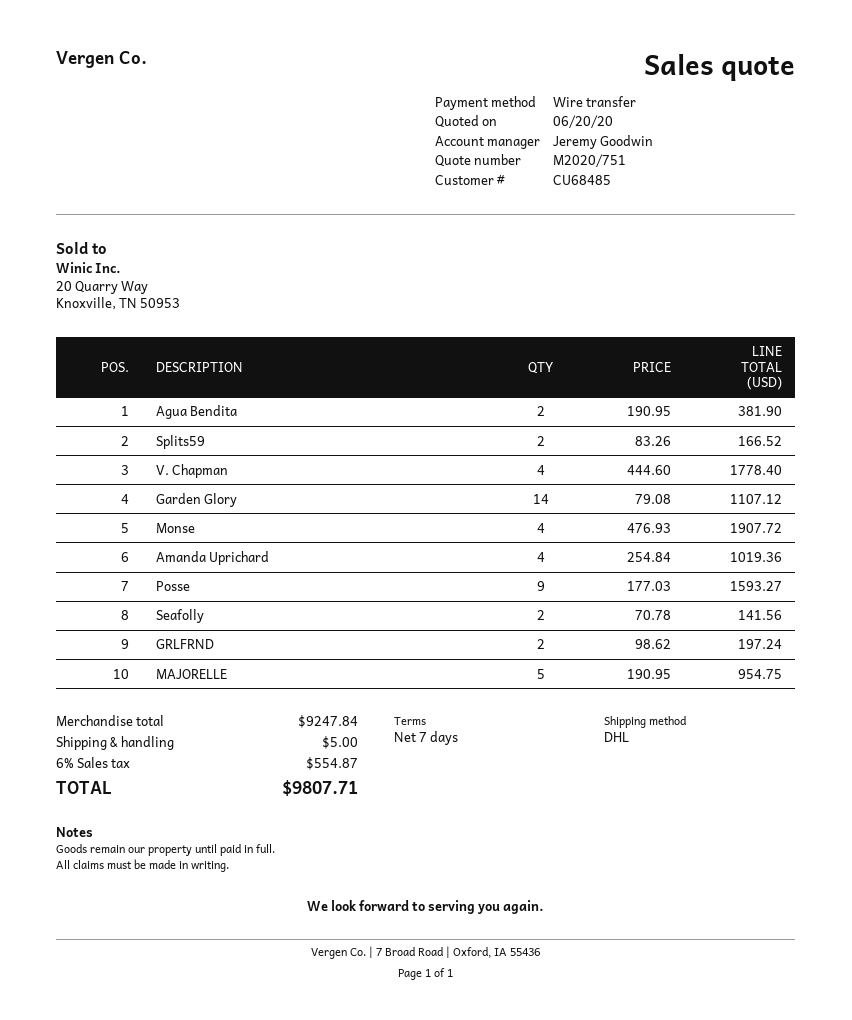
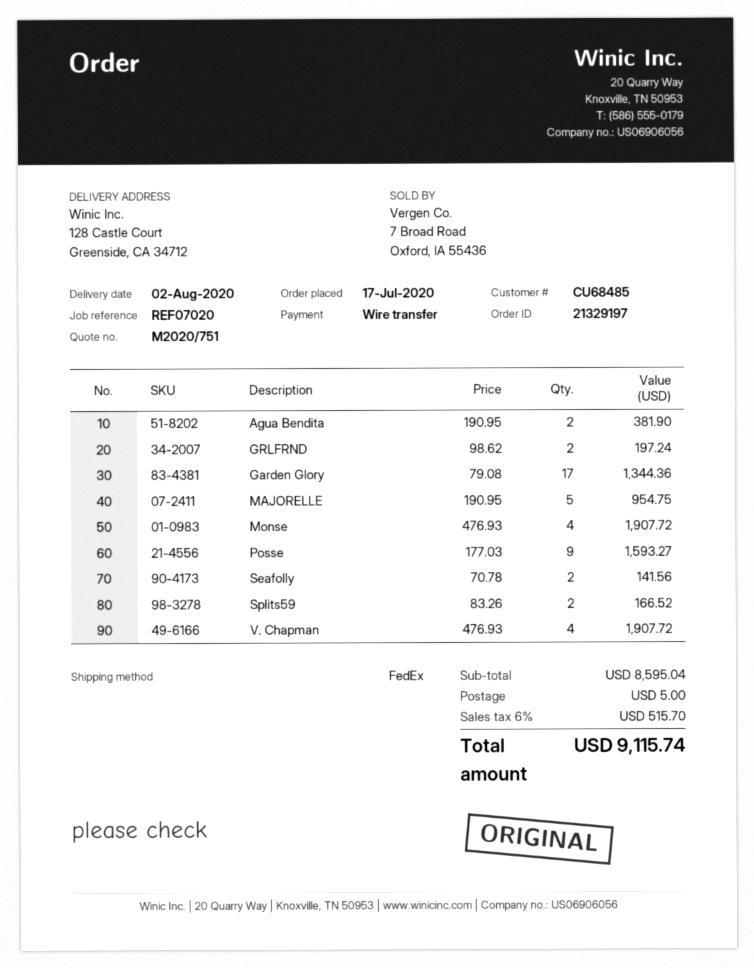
shipping method: DHL -> FedEx
V. Chapman: 4 x 444.60 = 1778.40 -> 4 x 476.93 = 1907.72
Garden Glory: 14 x 79.08 = 1107.12 -> 17 x 79.08 = 1344.36
Amanda Uprichard: 4 x 254.84 = 1019.36 -> none
subtotal: 9247.84 -> 8595.04
tax: 6% = 554.87 -> 6% = 515.70
total: 9807.71 -> 9115.74

